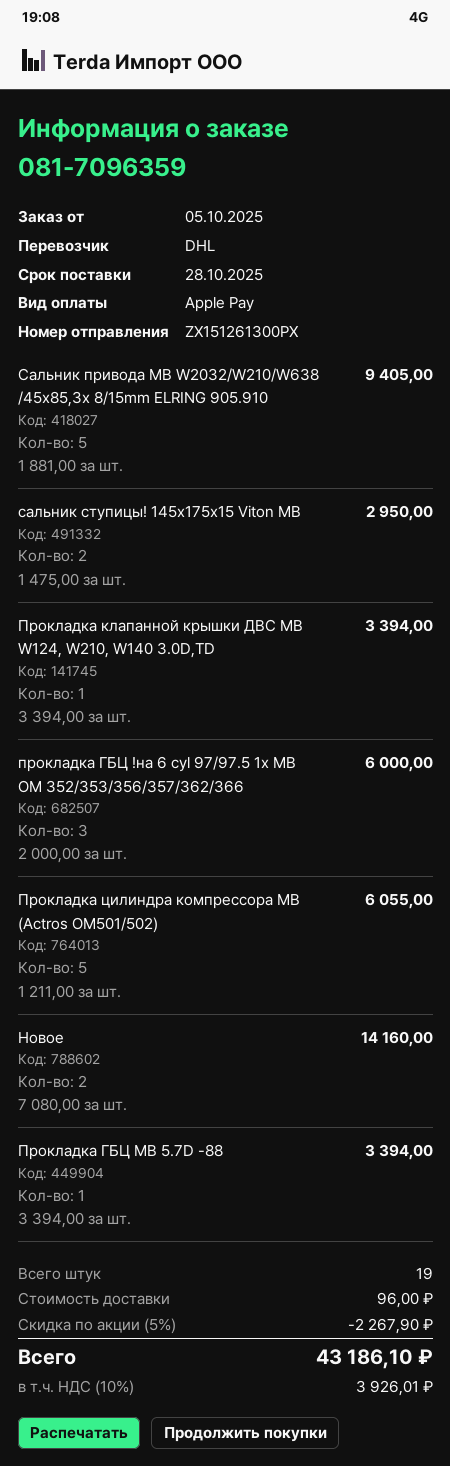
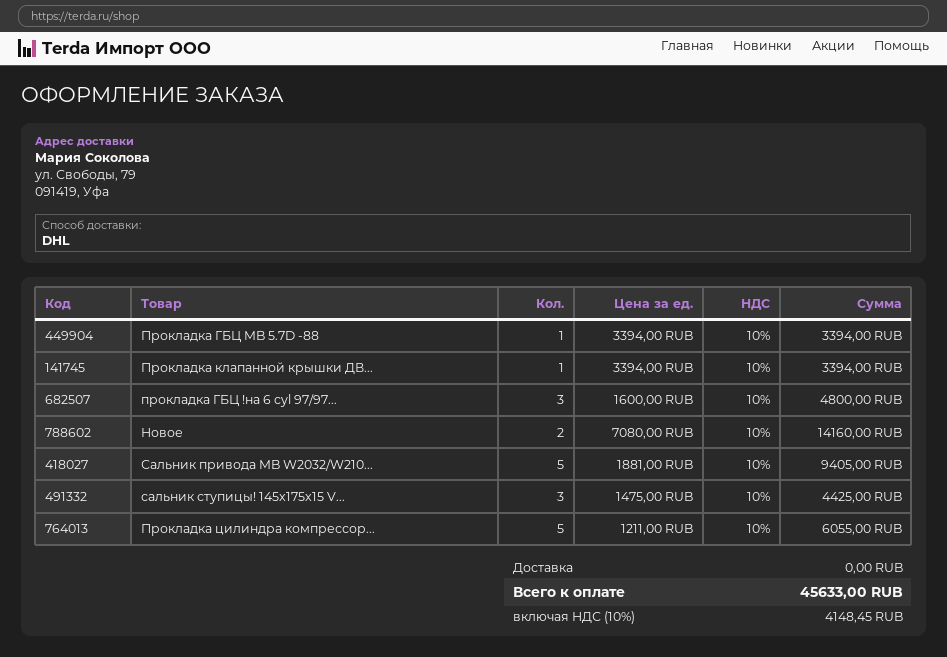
сальник ступицы! 145x175x15 Viton MB: 2 x 1475.00 = 2950.00 -> 3 x 1475.00 = 4425.00
прокладка ГБЦ !на 6 cyl 97/97.5 1x MB OM 352/353/356/357/362/366: 3 x 2000.00 = 6000.00 -> 3 x 1600.00 = 4800.00
discount: 5% = 2267.90 -> none
shipping: 96.00 -> 0.00
tax: 10% = 3926.01 -> 10% = 4148.45
total: 43186.10 -> 45633.00

